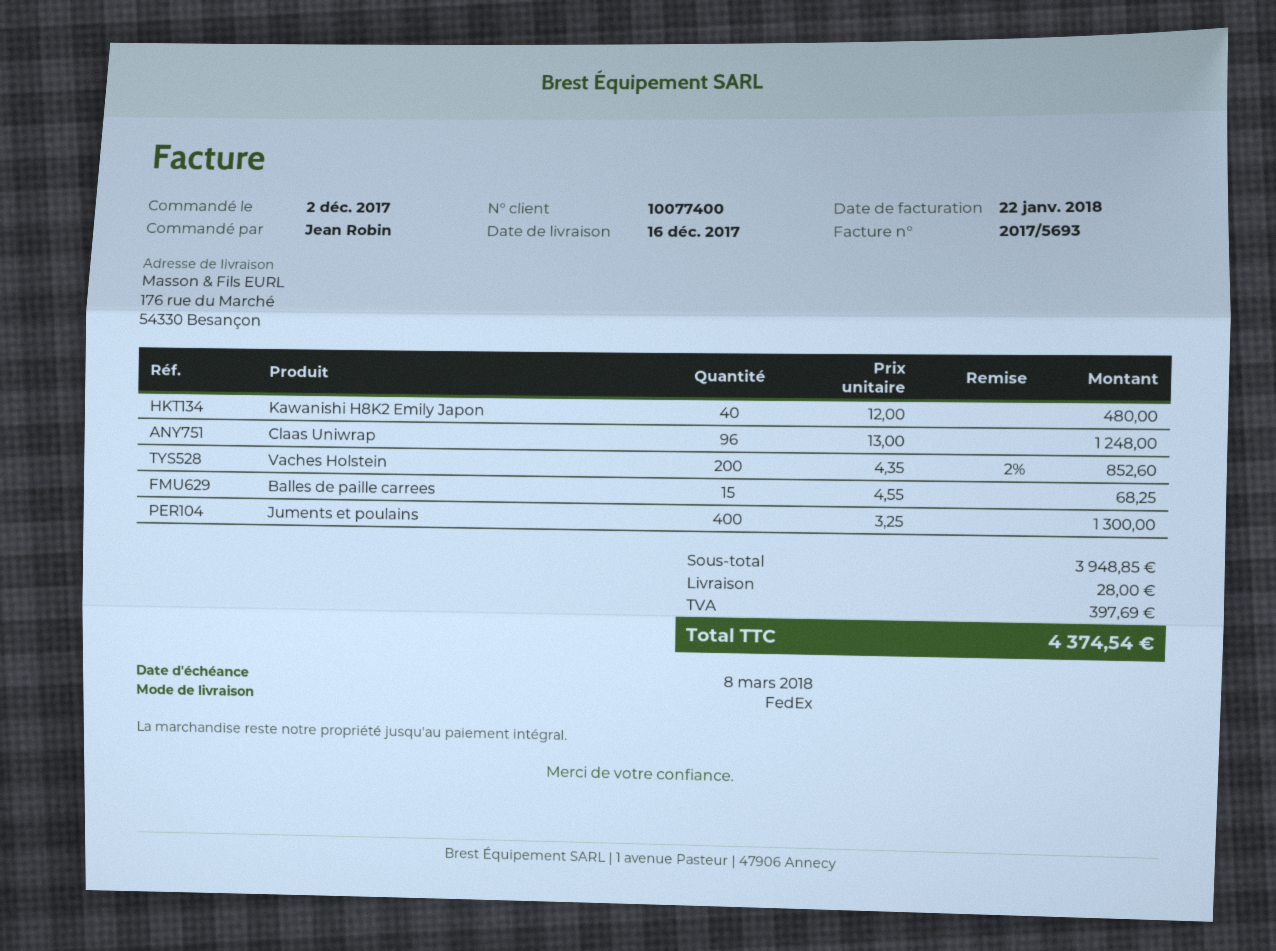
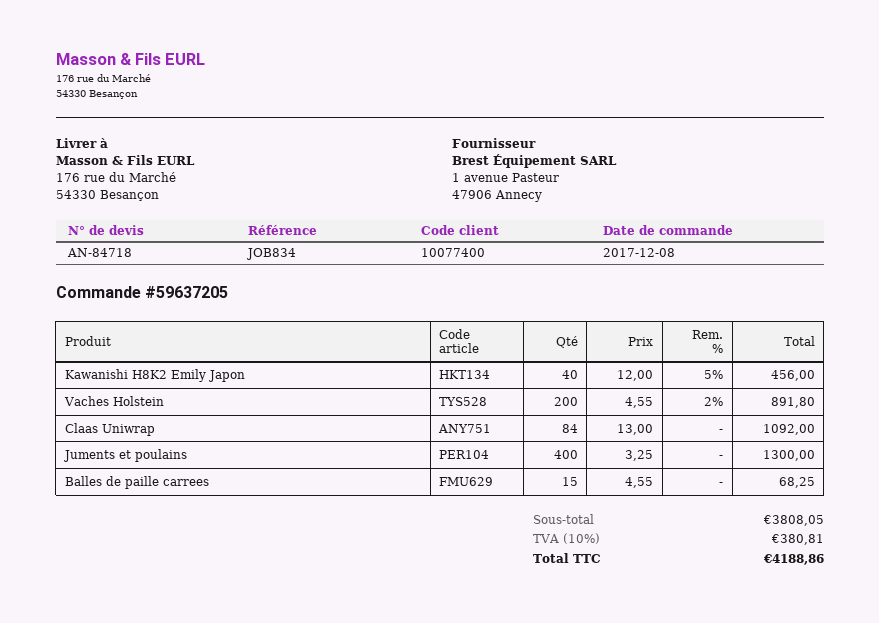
order date: 2017-12-02 -> 2017-12-08
Kawanishi H8K2 Emily Japon: 40 x 12.00 = 480.00 -> 40 x 12.00 - 5% = 456.00
Claas Uniwrap: 96 x 13.00 = 1248.00 -> 84 x 13.00 = 1092.00
Vaches Holstein: 200 x 4.35 - 2% = 852.60 -> 200 x 4.55 - 2% = 891.80
subtotal: 3948.85 -> 3808.05
shipping: 28.00 -> none
tax: 397.69 -> 380.81
total: 4374.54 -> 4188.86

